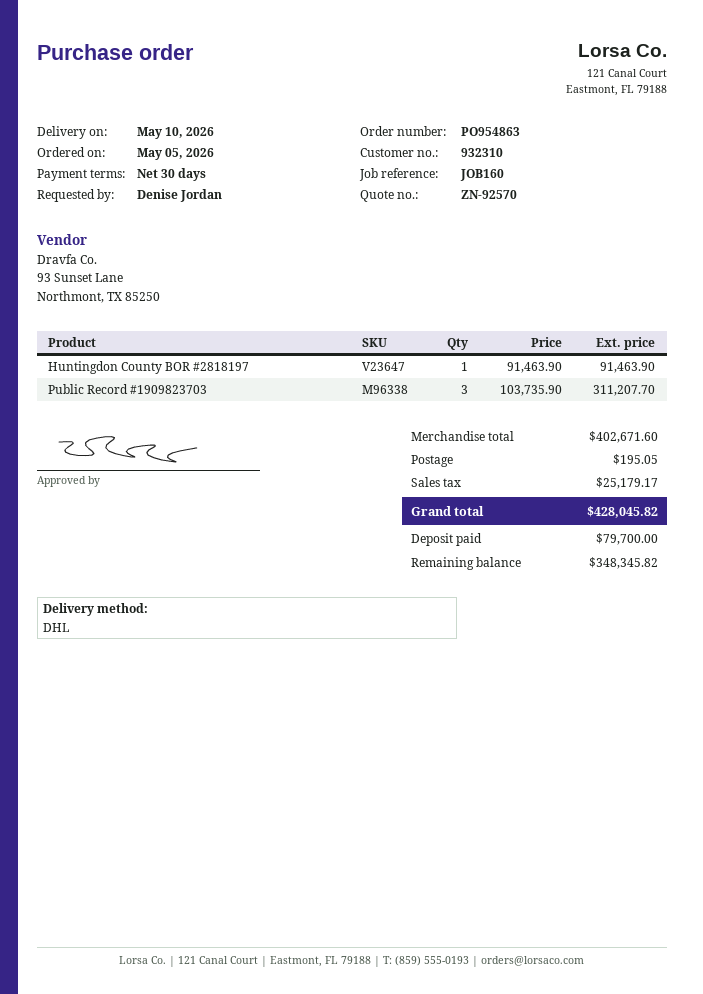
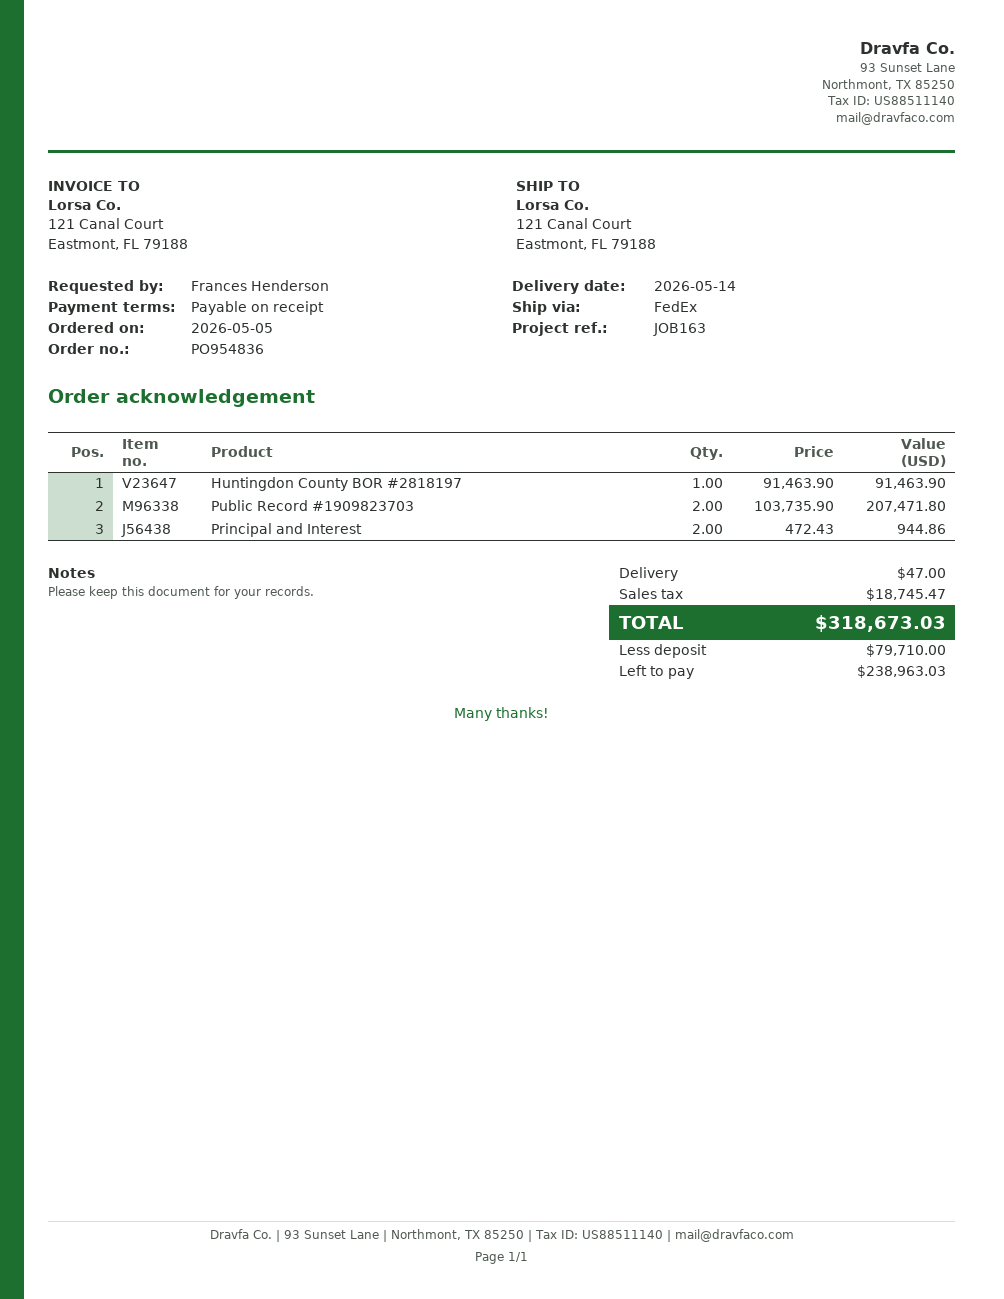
order number: PO954863 -> PO954836
delivery date: 2026-05-10 -> 2026-05-14
payment terms: 30 days -> on receipt
reference: JOB160 -> JOB163
ordered by: Denise Jordan -> Frances Henderson
shipping method: DHL -> FedEx
Public Record #1909823703: 3 x 103735.90 = 311207.70 -> 2 x 103735.90 = 207471.80
Principal and Interest: none -> 2 x 472.43 = 944.86
shipping: 195.05 -> 47.00
tax: 25179.17 -> 18745.47
total: 428045.82 -> 318673.03
deposit: 79700.00 -> 79710.00
balance: 348345.82 -> 238963.03

